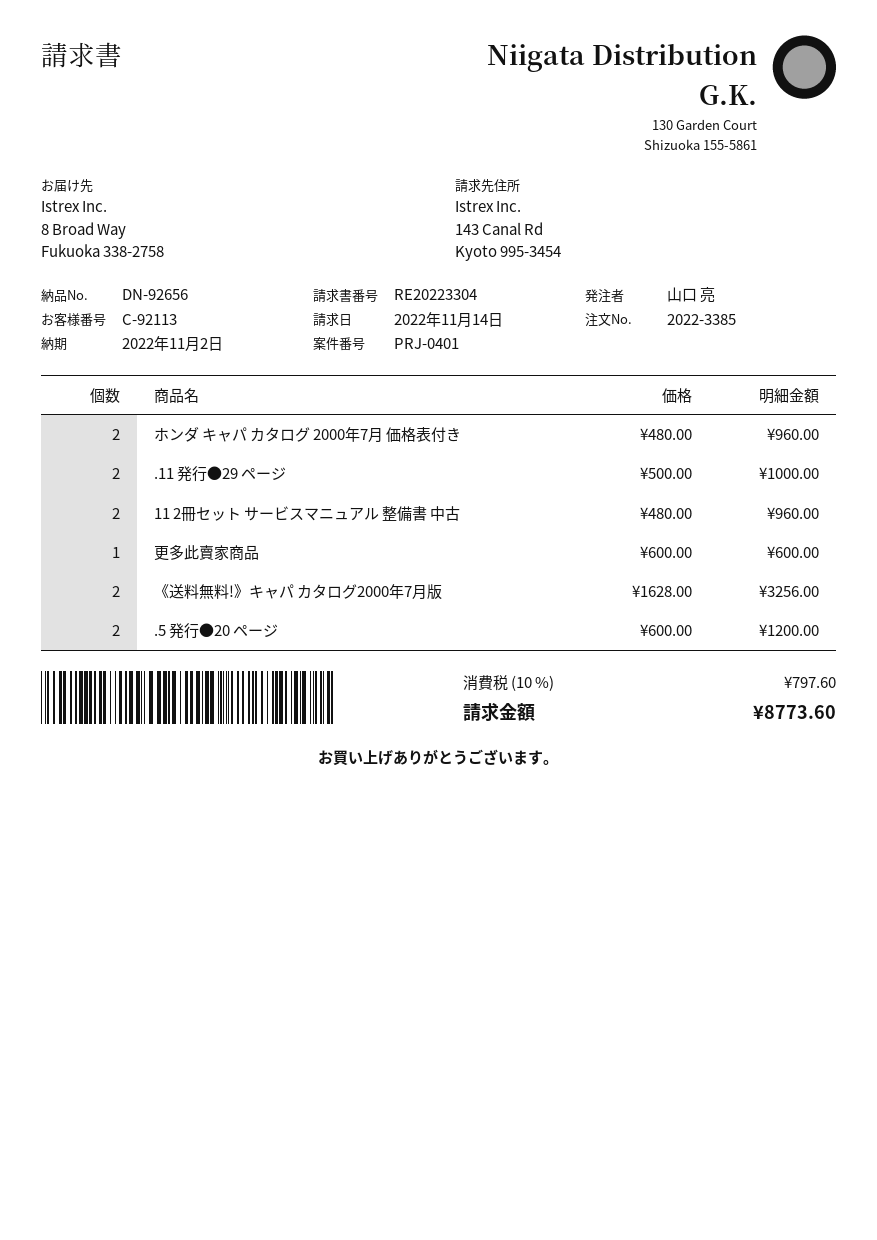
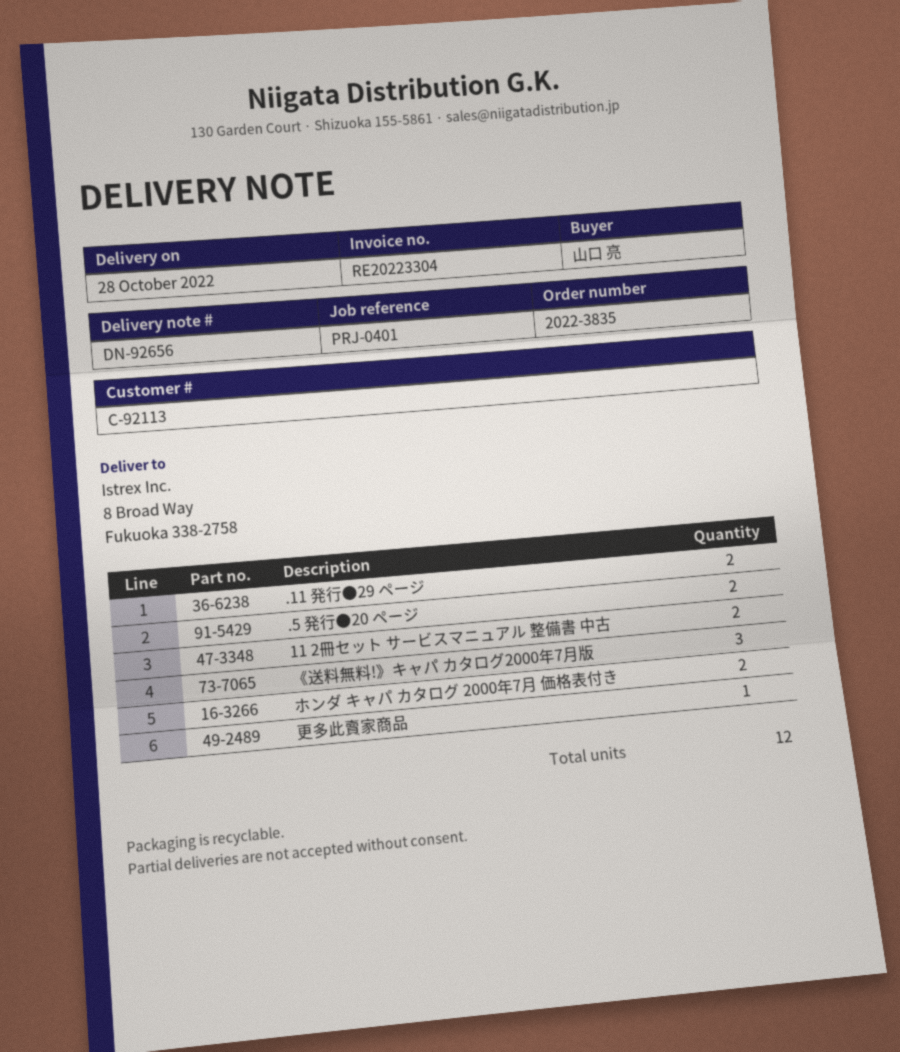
order number: 2022-3385 -> 2022-3835
delivery date: 2022-11-02 -> 2022-10-28
《送料無料!》キャパ カタログ2000年7月版: 2 -> 3

